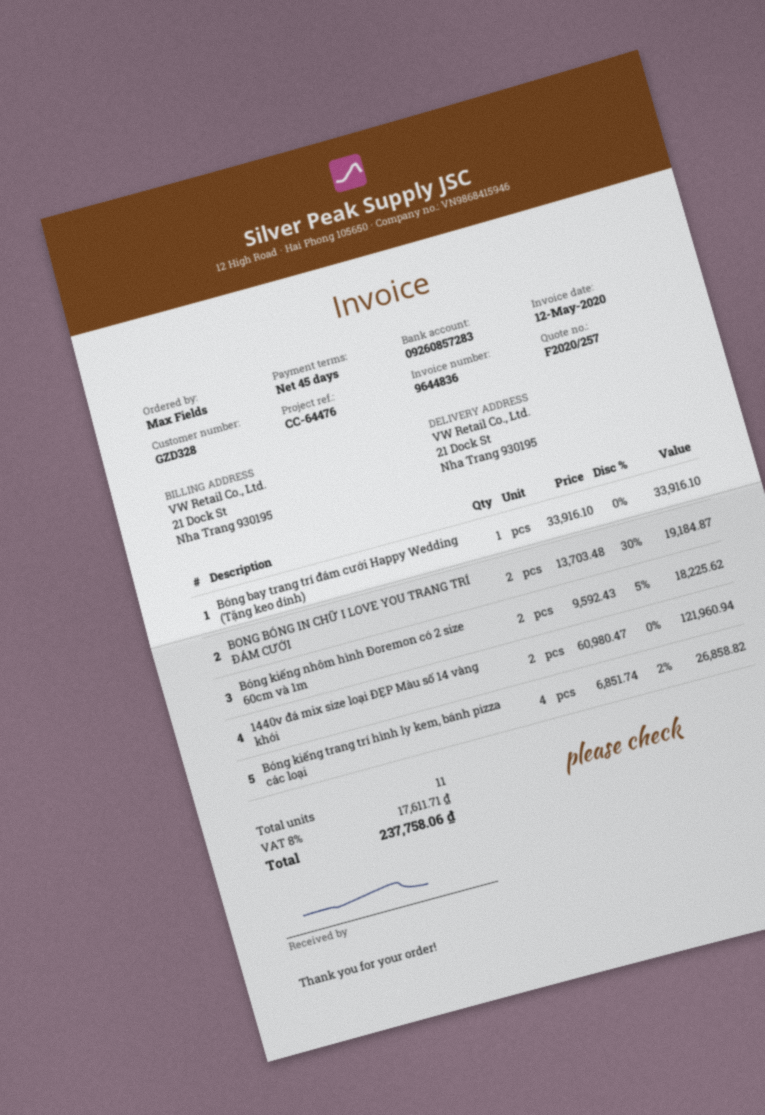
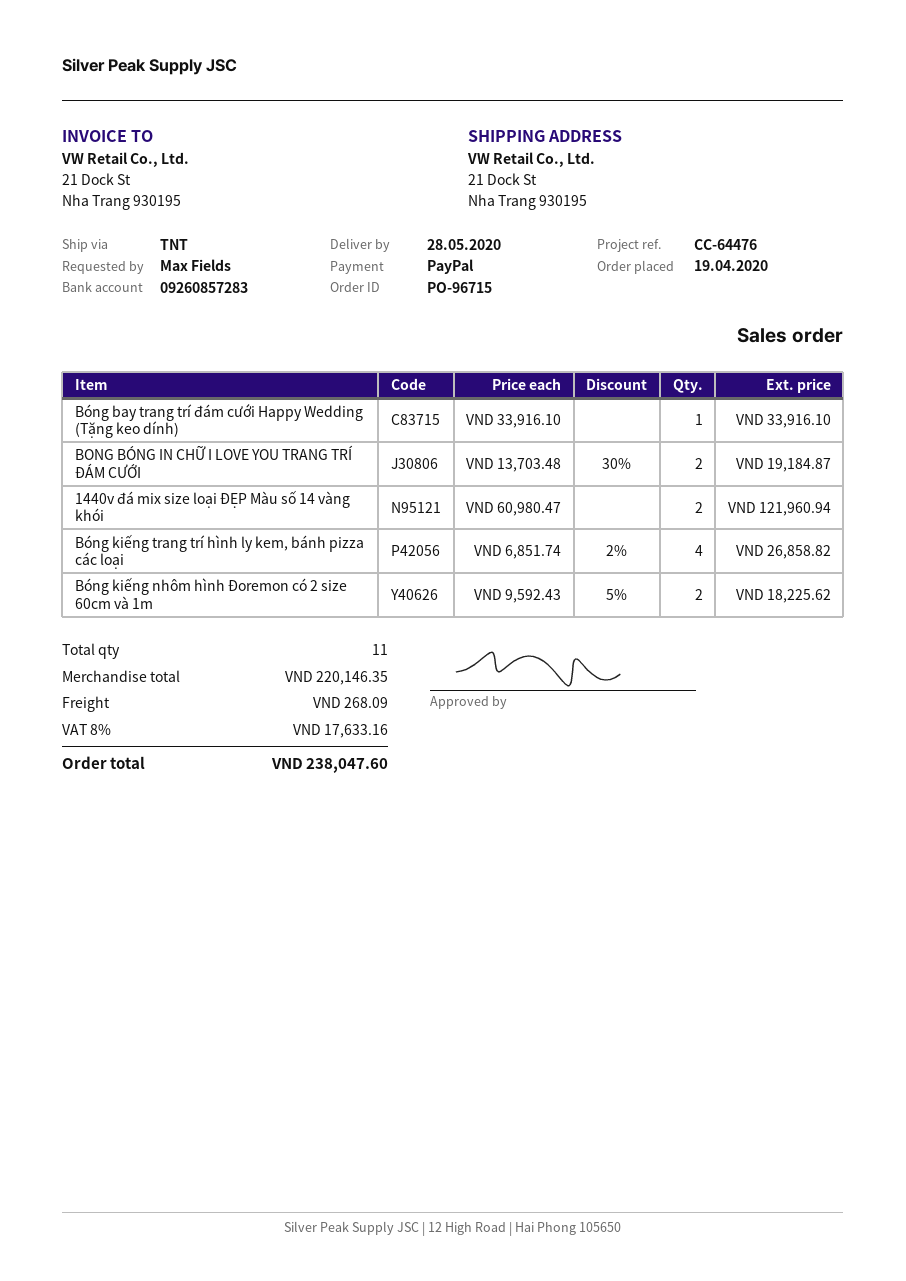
shipping: none -> 268.09
tax: 8% = 17611.71 -> 8% = 17633.16
total: 237758.06 -> 238047.60

